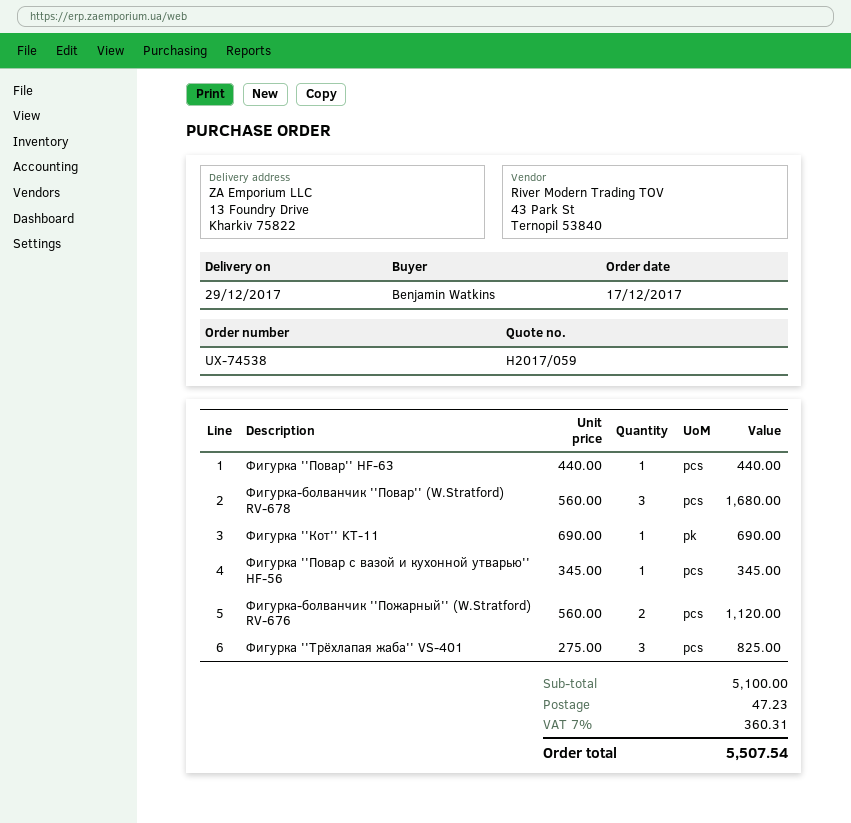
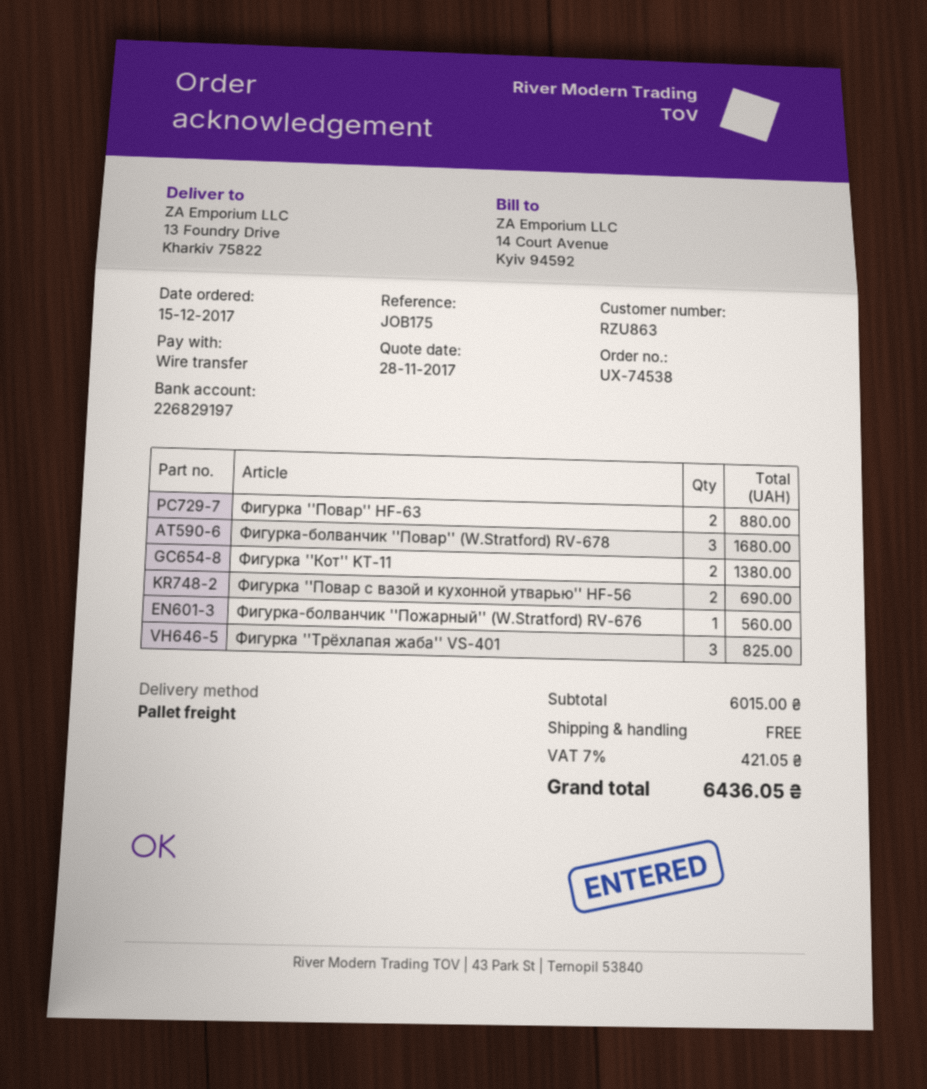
order date: 2017-12-17 -> 2017-12-15
Фигурка ''Повар'' HF-63: 1 for 440.00 -> 2 for 880.00
Фигурка ''Кот'' KT-11: 1 for 690.00 -> 2 for 1380.00
Фигурка ''Повар с вазой и кухонной утварью'' HF-56: 1 for 345.00 -> 2 for 690.00
Фигурка-болванчик ''Пожарный'' (W.Stratford) RV-676: 2 for 1120.00 -> 1 for 560.00
subtotal: 5100.00 -> 6015.00
shipping: 47.23 -> 0.00
tax: 7% = 360.31 -> 7% = 421.05
total: 5507.54 -> 6436.05

